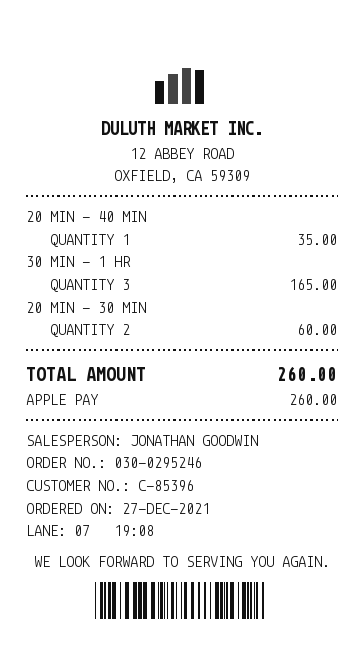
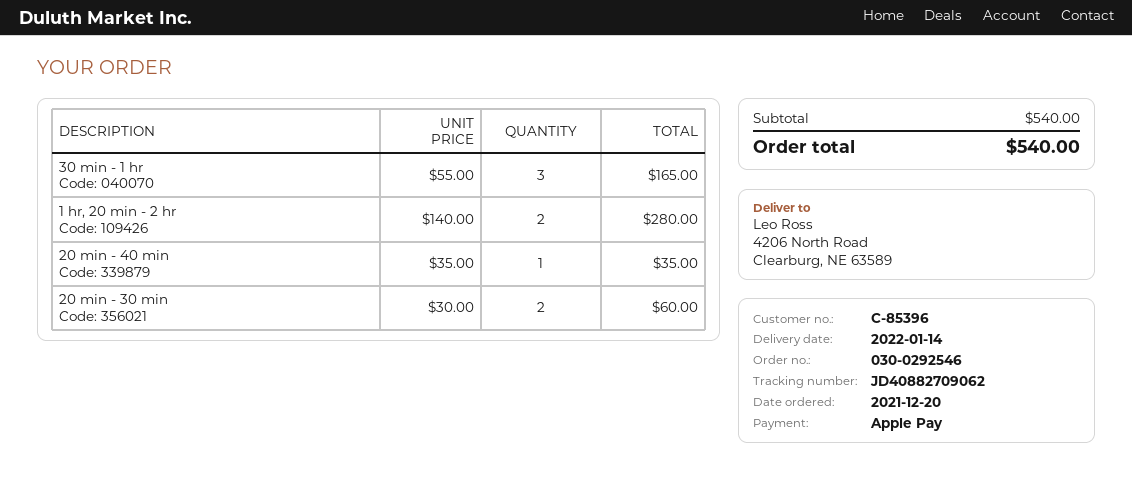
order number: 030-0295246 -> 030-0292546
order date: 2021-12-27 -> 2021-12-20
1 hr, 20 min - 2 hr: none -> 2 for 280.00
total: 260.00 -> 540.00

